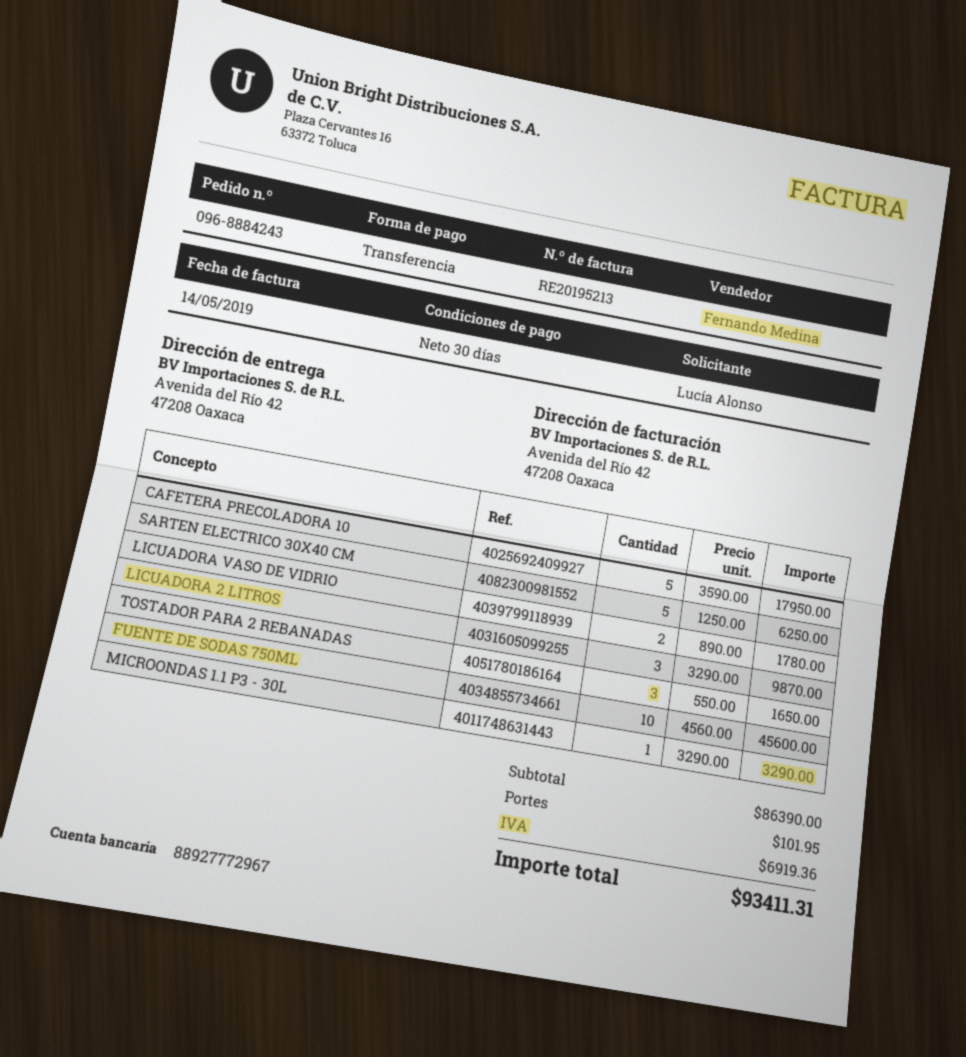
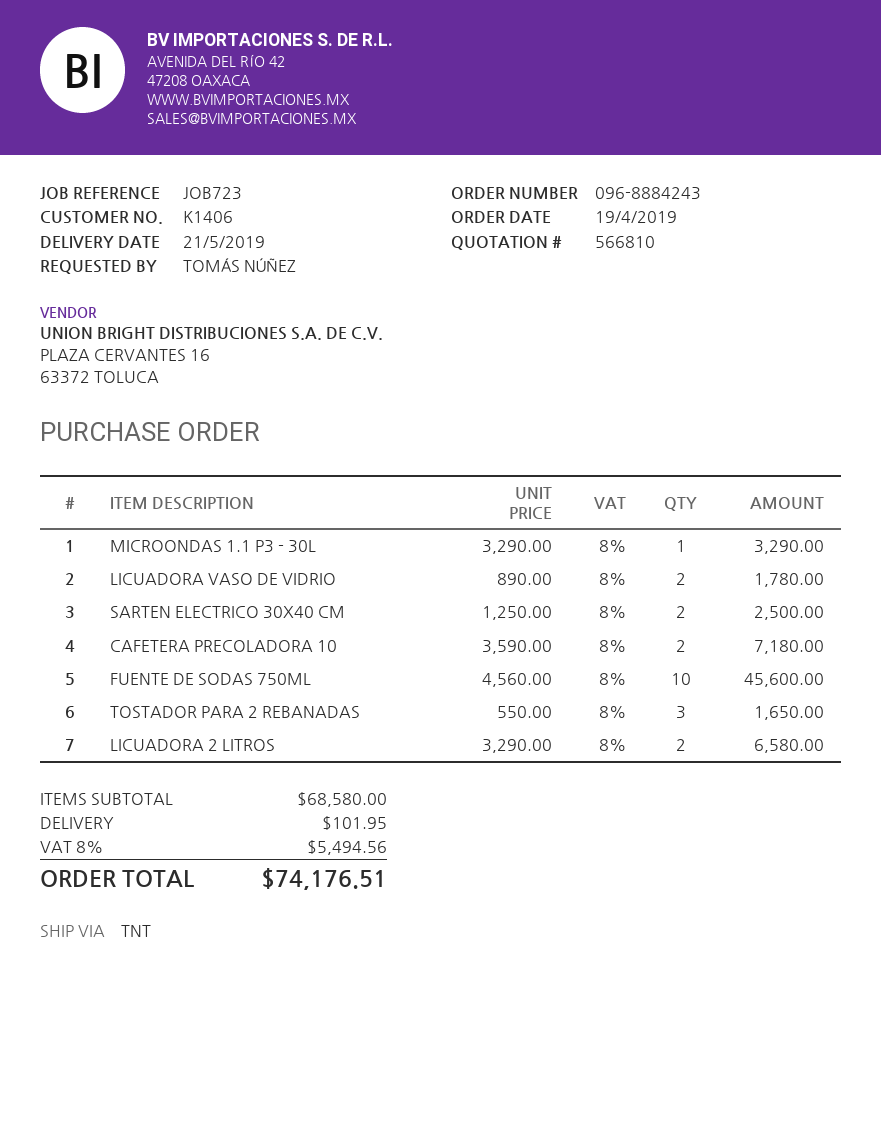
ordered by: Lucía Alonso -> TOMÁS NÚÑEZ
CAFETERA PRECOLADORA 10: 5 x 3590.00 = 17950.00 -> 2 x 3590.00 = 7180.00
SARTEN ELECTRICO 30X40 CM: 5 x 1250.00 = 6250.00 -> 2 x 1250.00 = 2500.00
LICUADORA 2 LITROS: 3 x 3290.00 = 9870.00 -> 2 x 3290.00 = 6580.00
subtotal: 86390.00 -> 68580.00
tax: 6919.36 -> 5494.56
total: 93411.31 -> 74176.51

